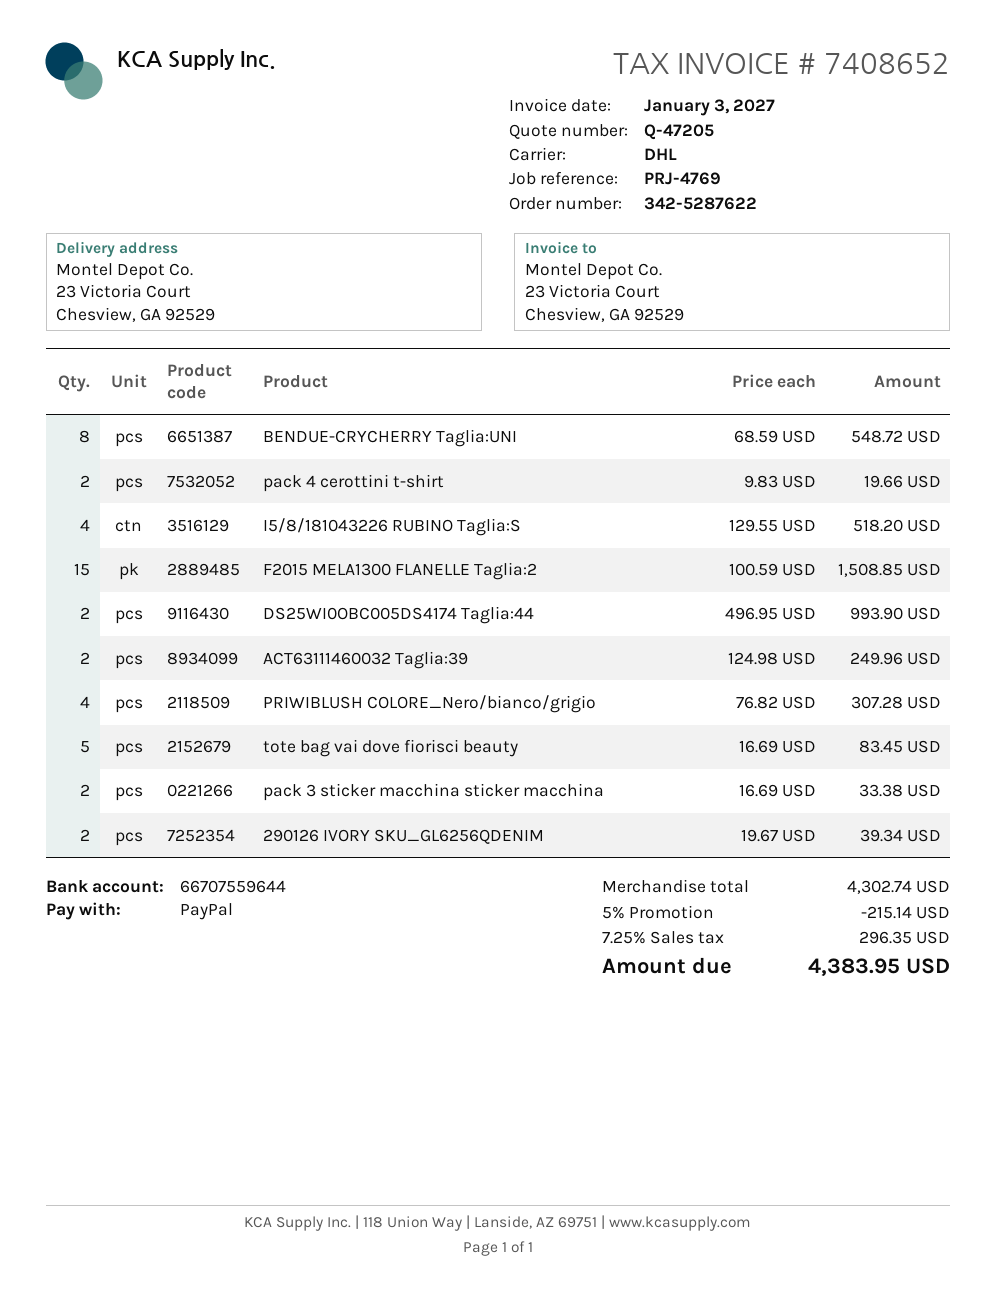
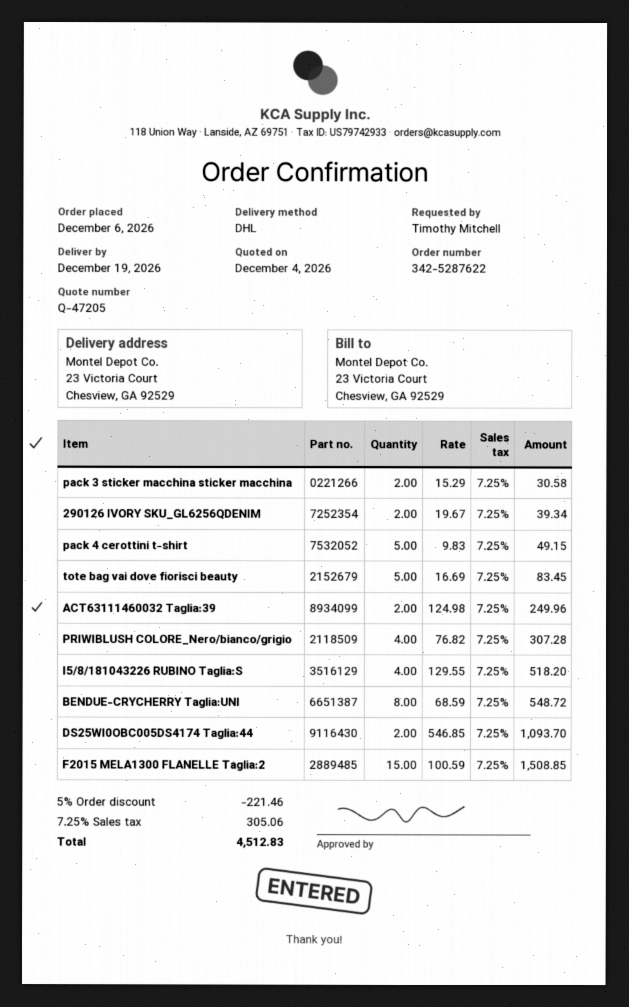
pack 4 cerottini t-shirt: 2 x 9.83 = 19.66 -> 5 x 9.83 = 49.15
DS25WI0OBC005DS4174 Taglia:44: 2 x 496.95 = 993.90 -> 2 x 546.85 = 1093.70
pack 3 sticker macchina sticker macchina: 2 x 16.69 = 33.38 -> 2 x 15.29 = 30.58
discount: 5% = 215.14 -> 5% = 221.46
tax: 7.25% = 296.35 -> 7.25% = 305.06
total: 4383.95 -> 4512.83

